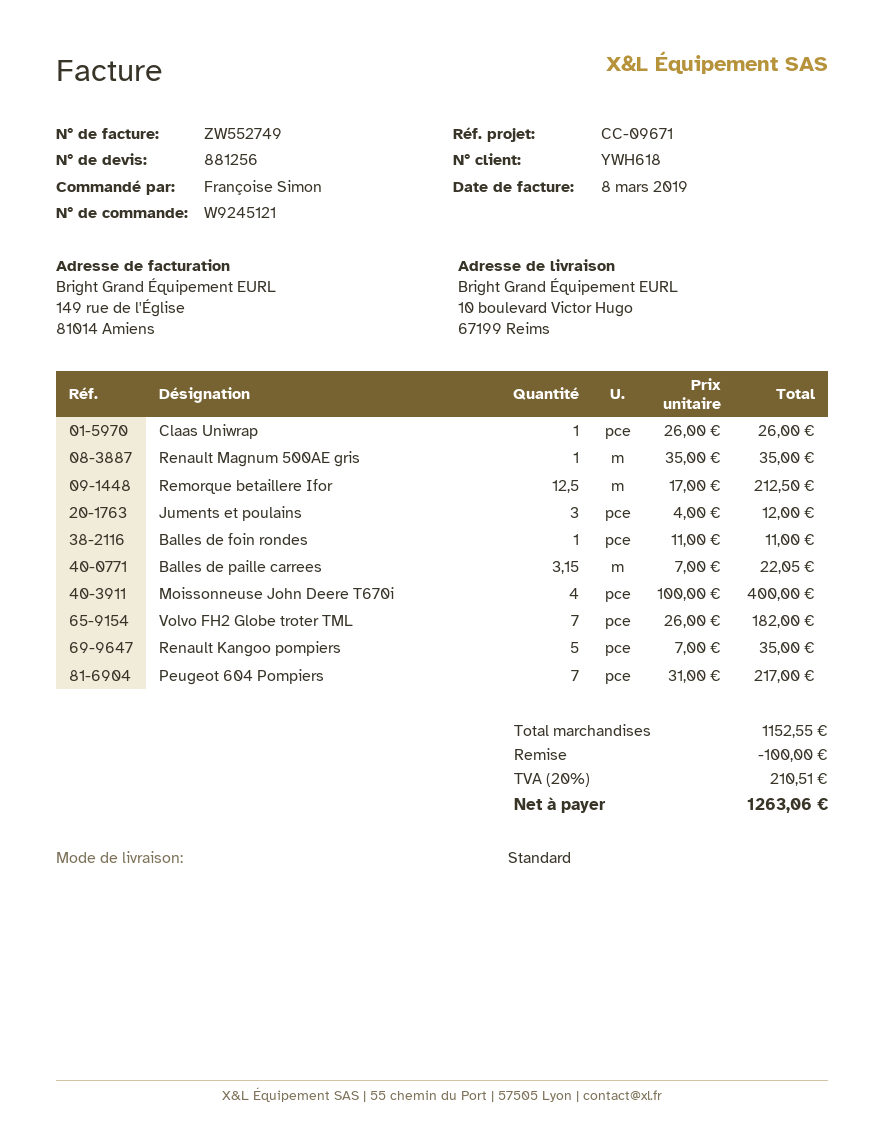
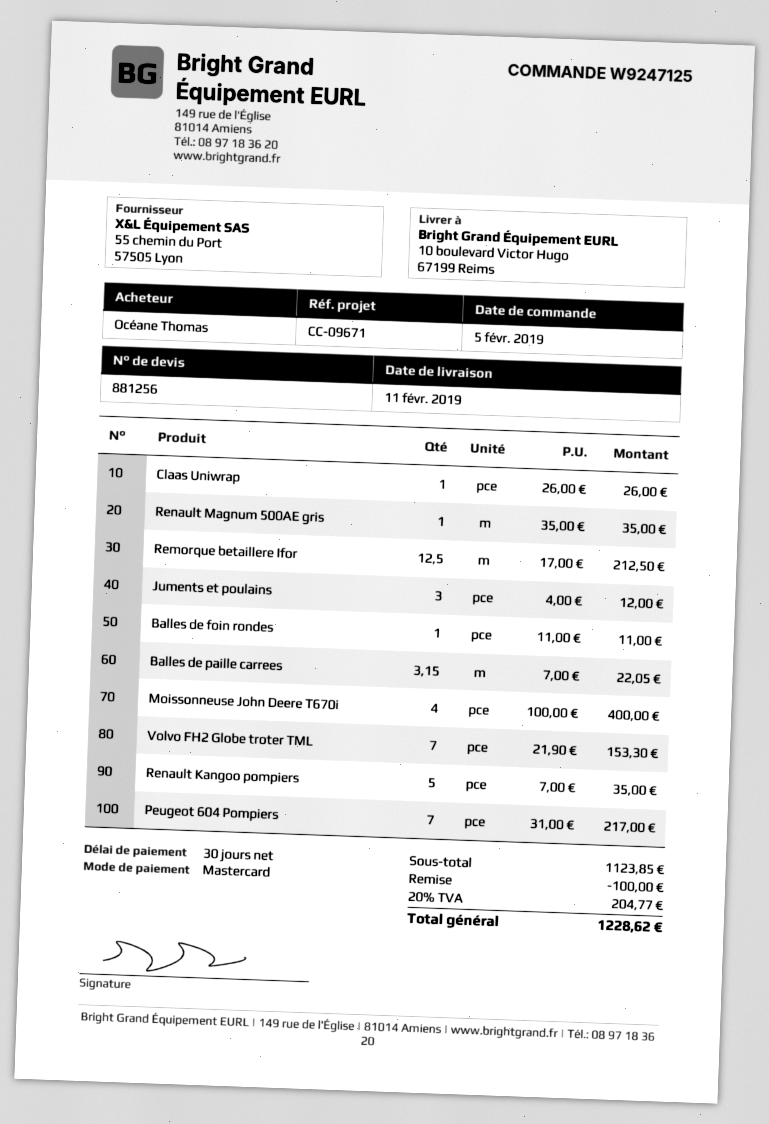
order number: W9245121 -> W9247125
ordered by: Françoise Simon -> Océane Thomas
Volvo FH2 Globe troter TML: 7 x 26.00 = 182.00 -> 7 x 21.90 = 153.30
subtotal: 1152.55 -> 1123.85
tax: 20% = 210.51 -> 20% = 204.77
total: 1263.06 -> 1228.62

